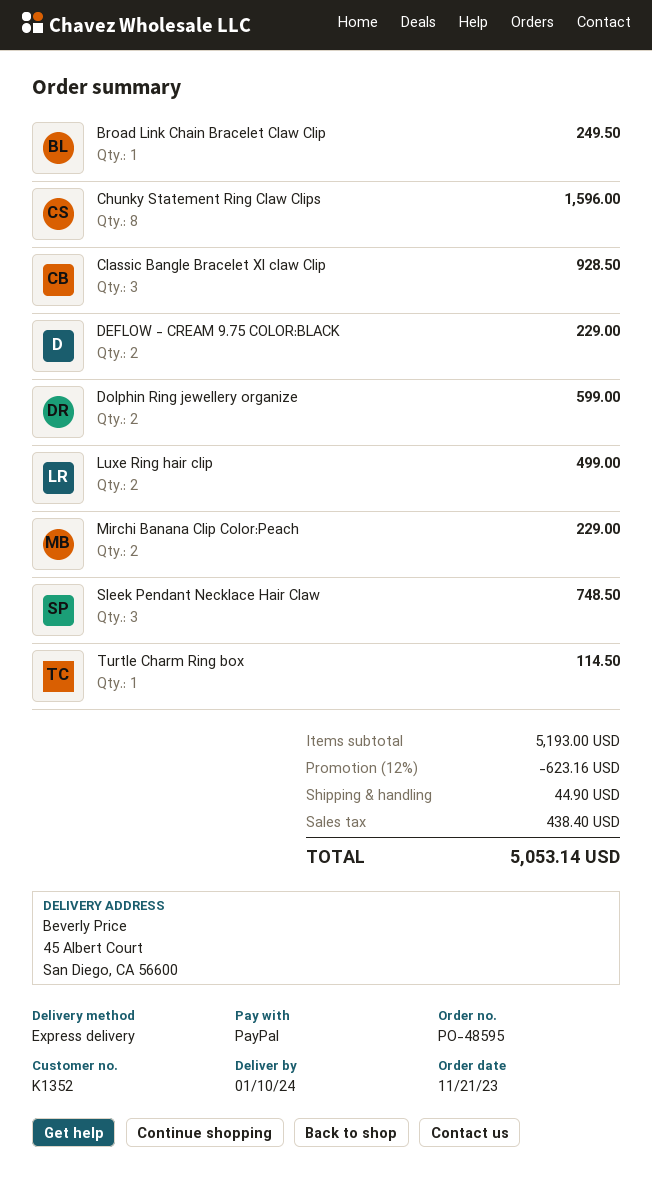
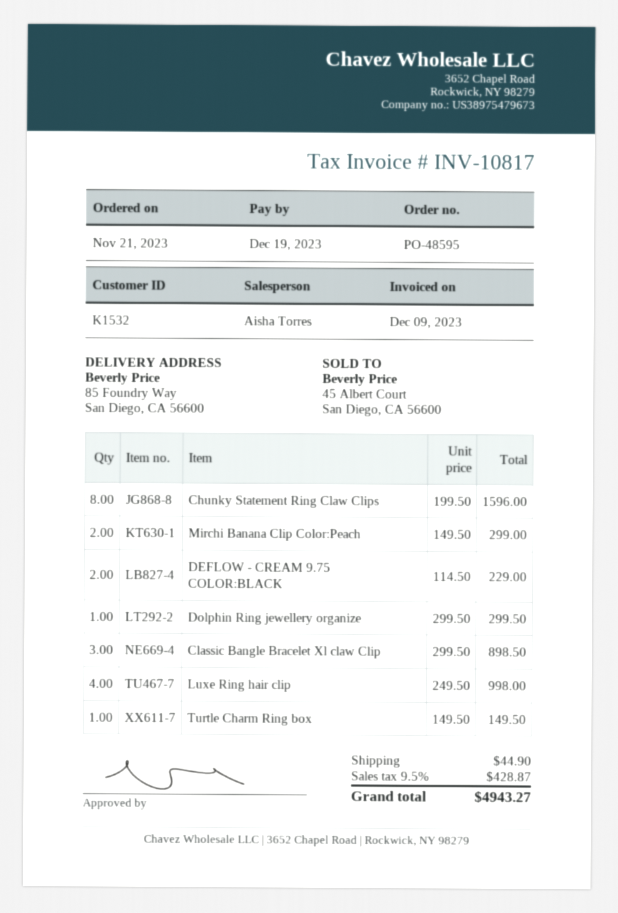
customer number: K1352 -> K1532
ship to: 45 Albert Court, San Diego, CA 56600 -> 85 Foundry Way, San Diego, CA 56600
Broad Link Chain Bracelet Claw Clip: 1 for 249.50 -> none
Classic Bangle Bracelet Xl claw Clip: 3 for 928.50 -> 3 for 898.50
Dolphin Ring jewellery organize: 2 for 599.00 -> 1 for 299.50
Luxe Ring hair clip: 2 for 499.00 -> 4 for 998.00
Mirchi Banana Clip Color:Peach: 2 for 229.00 -> 2 for 299.00
Sleek Pendant Necklace Hair Claw: 3 for 748.50 -> none
Turtle Charm Ring box: 1 for 114.50 -> 1 for 149.50
discount: 12% = 623.16 -> none
tax: 438.40 -> 428.87
total: 5053.14 -> 4943.27

